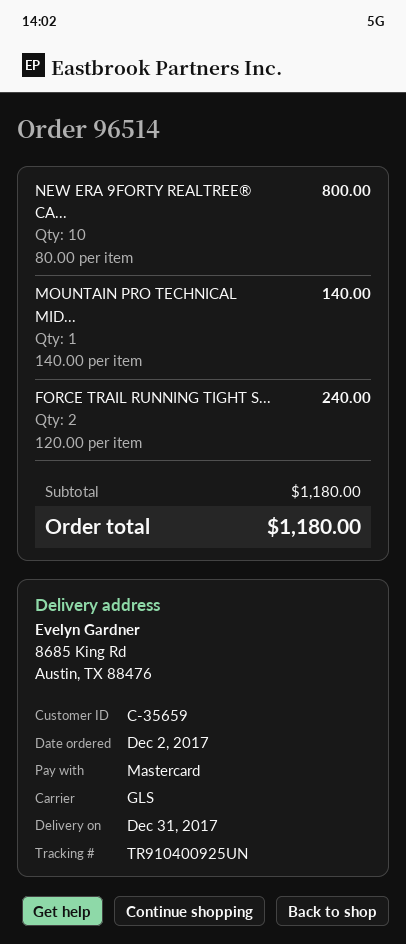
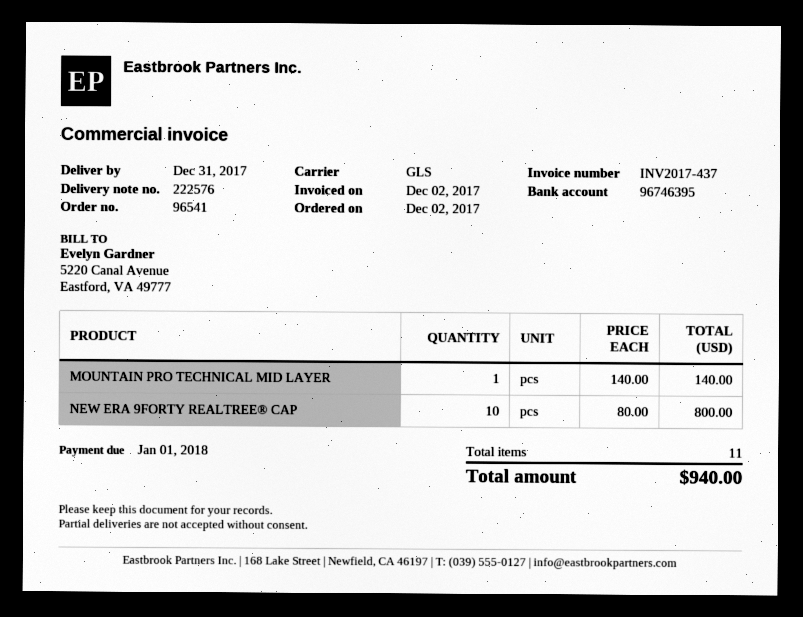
order number: 96514 -> 96541
FORCE TRAIL RUNNING TIGHT S...: 2 x 120.00 = 240.00 -> none
total: 1180.00 -> 940.00

